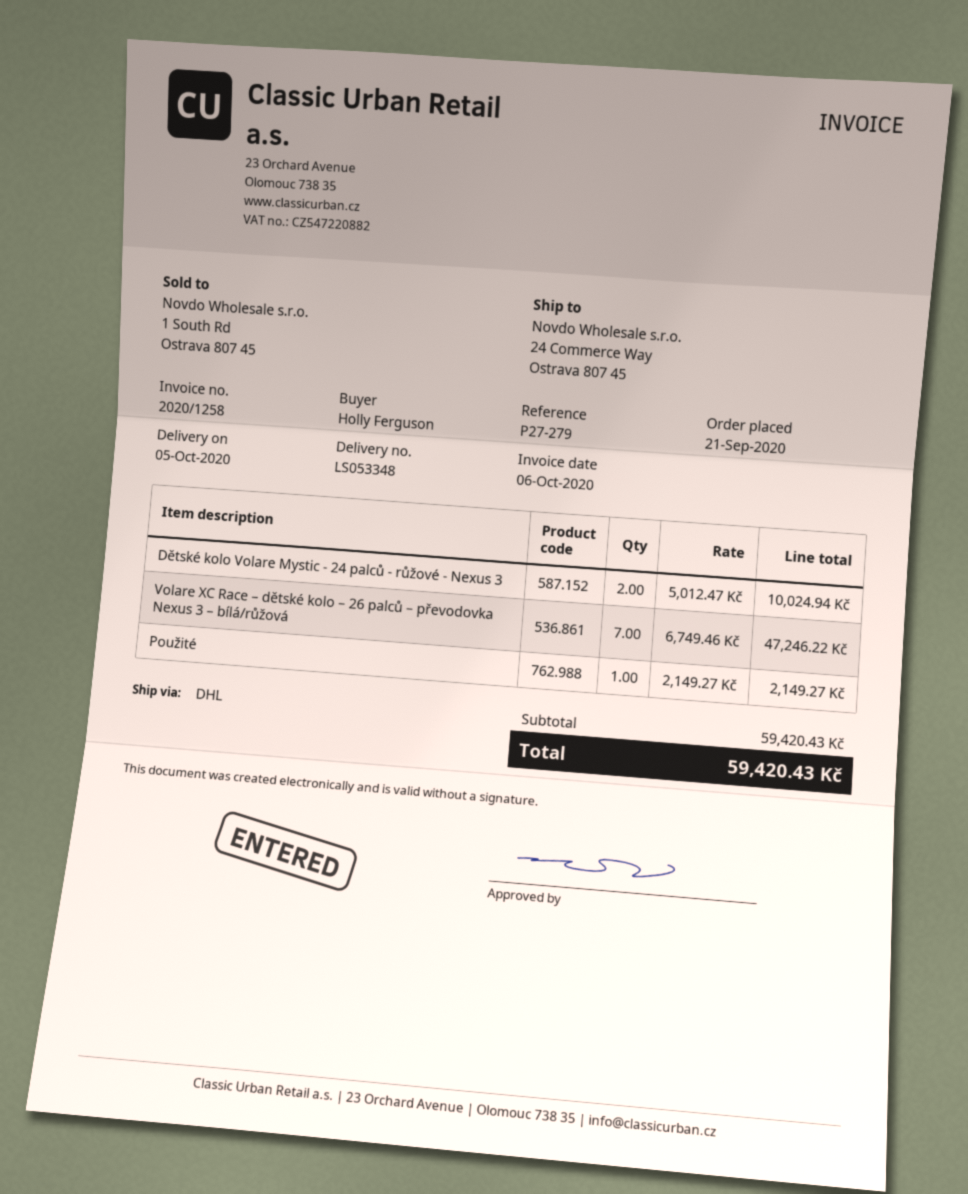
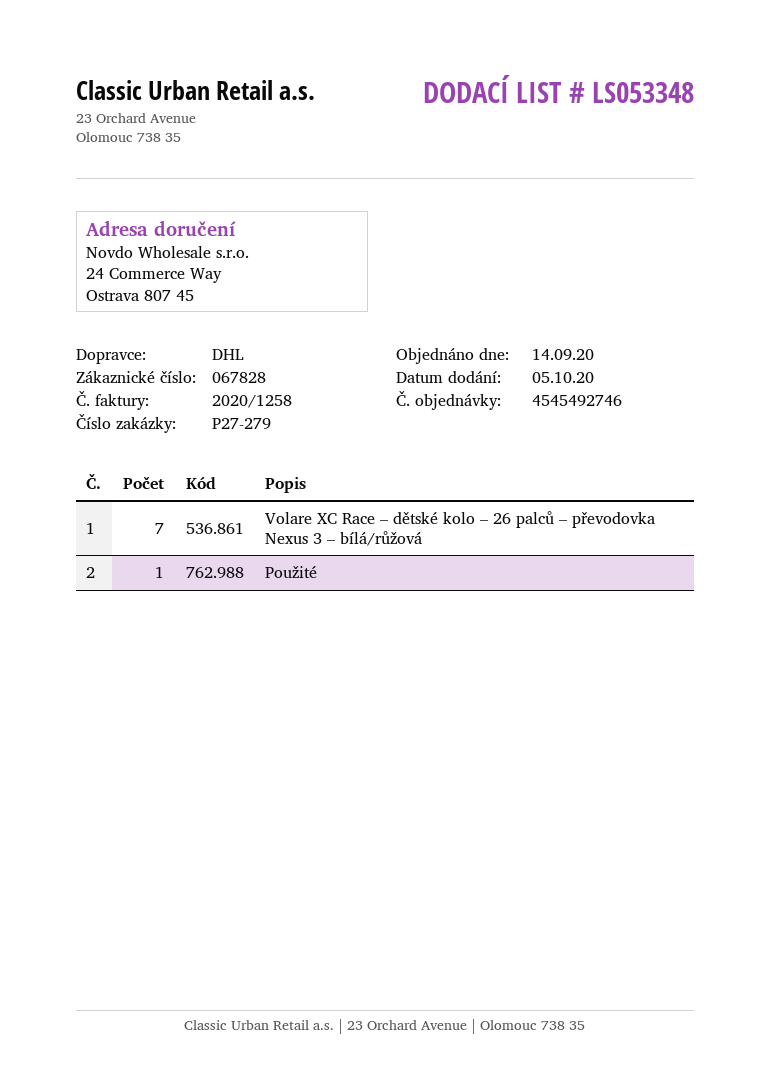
order date: 2020-09-21 -> 2020-09-14
Dětské kolo Volare Mystic - 24 palců - růžové - Nexus 3: 2 -> none

